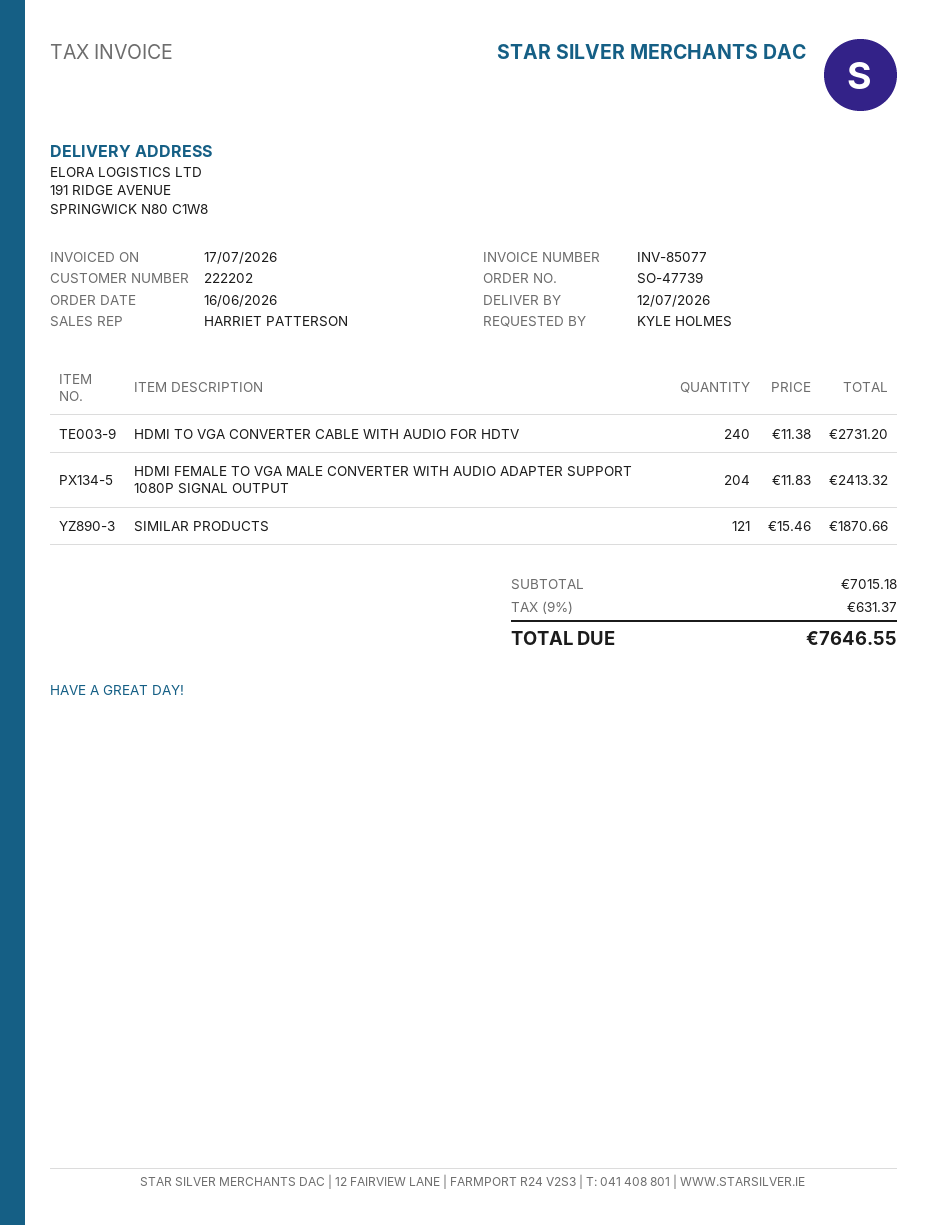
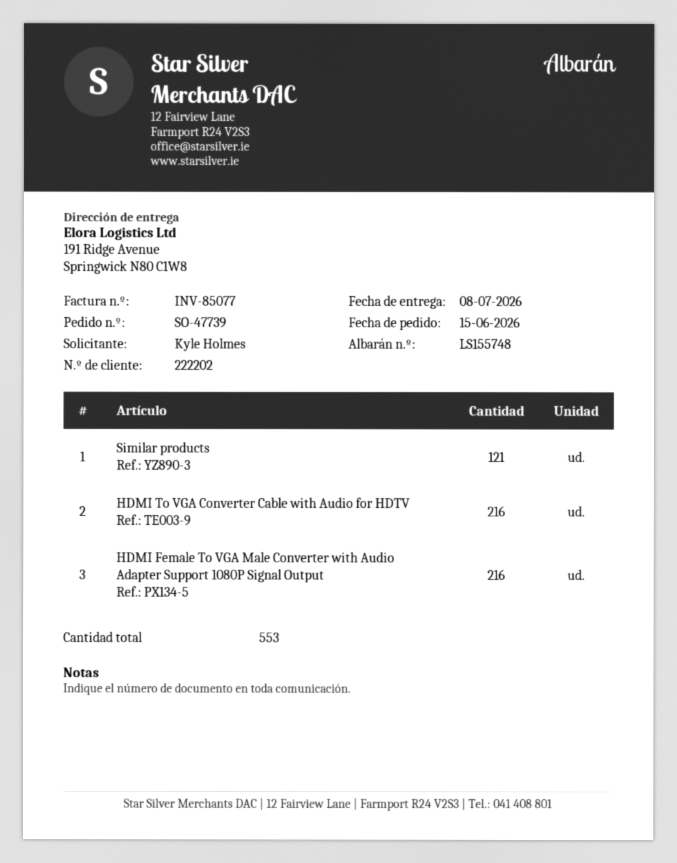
order date: 2026-06-16 -> 2026-06-15
delivery date: 2026-07-12 -> 2026-07-08
HDMI TO VGA CONVERTER CABLE WITH AUDIO FOR HDTV: 240 -> 216
HDMI FEMALE TO VGA MALE CONVERTER WITH AUDIO ADAPTER SUPPORT 1080P SIGNAL OUTPUT: 204 -> 216

